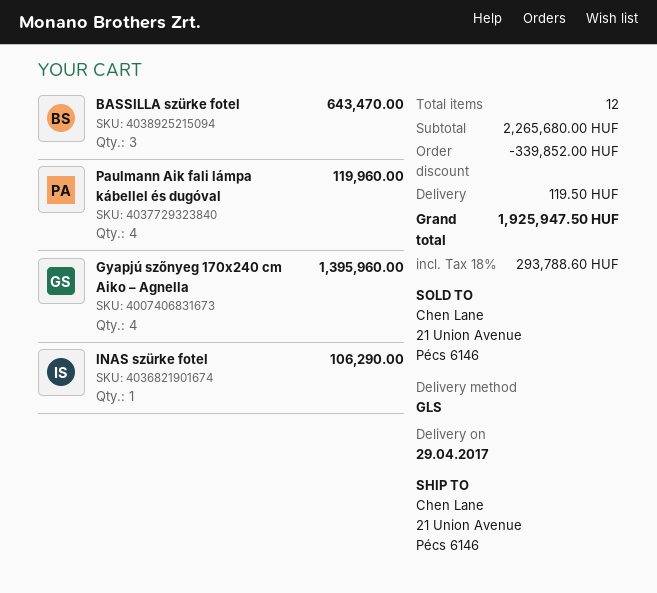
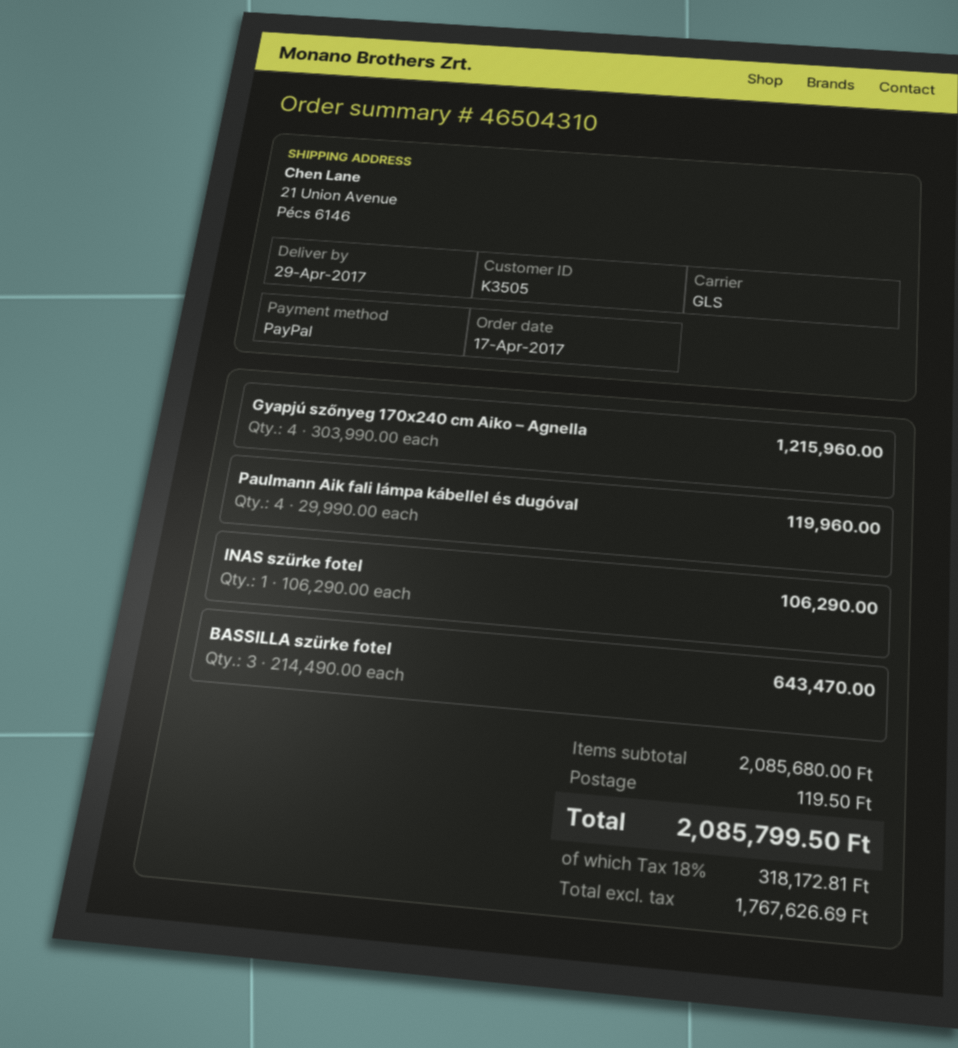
Gyapjú szőnyeg 170x240 cm Aiko – Agnella: 4 for 1395960.00 -> 4 for 1215960.00
subtotal: 2265680.00 -> 2085680.00
discount: 339852.00 -> none
tax: 18% = 293788.60 -> 18% = 318172.81
total: 1925947.50 -> 2085799.50

